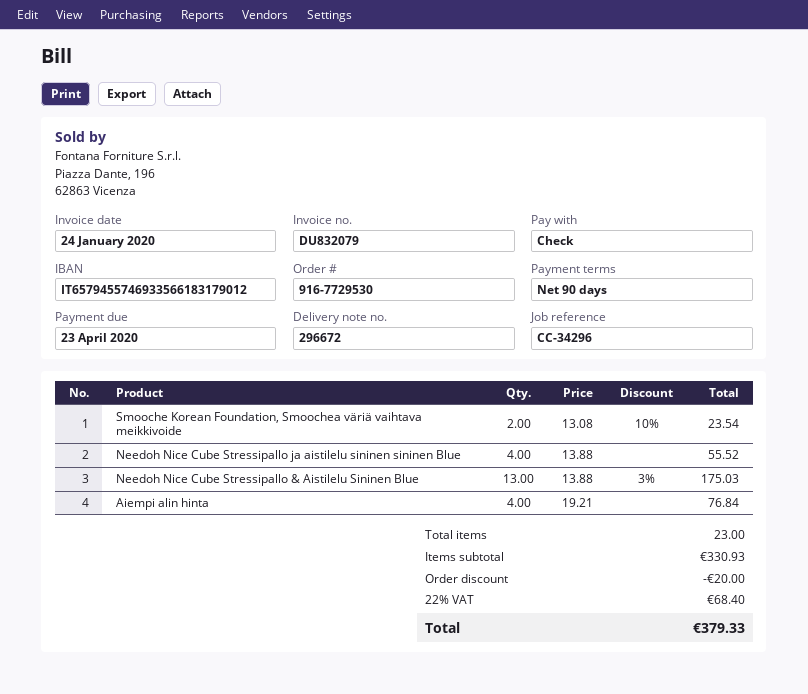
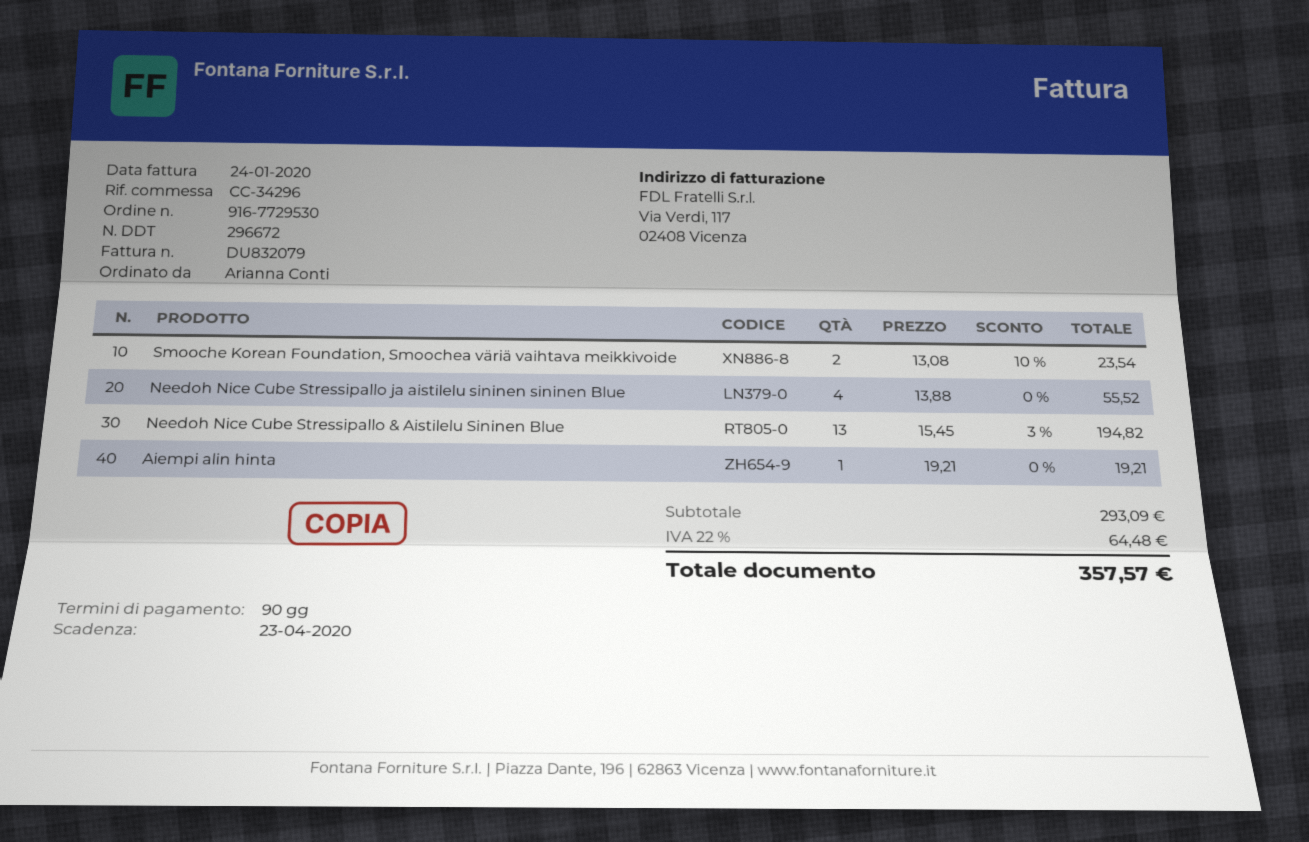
Needoh Nice Cube Stressipallo & Aistilelu Sininen Blue: 13 x 13.88 - 3% = 175.03 -> 13 x 15.45 - 3% = 194.82
Aiempi alin hinta: 4 x 19.21 = 76.84 -> 1 x 19.21 = 19.21
subtotal: 330.93 -> 293.09
discount: 20.00 -> none
tax: 22% = 68.40 -> 22% = 64.48
total: 379.33 -> 357.57

